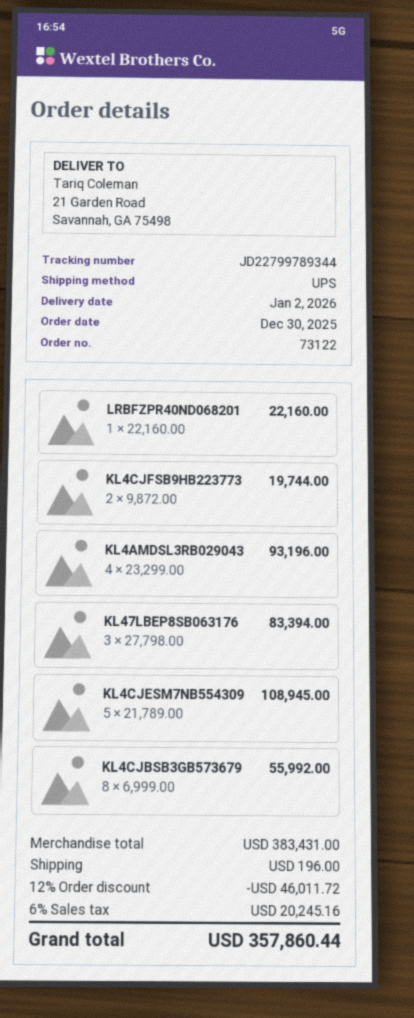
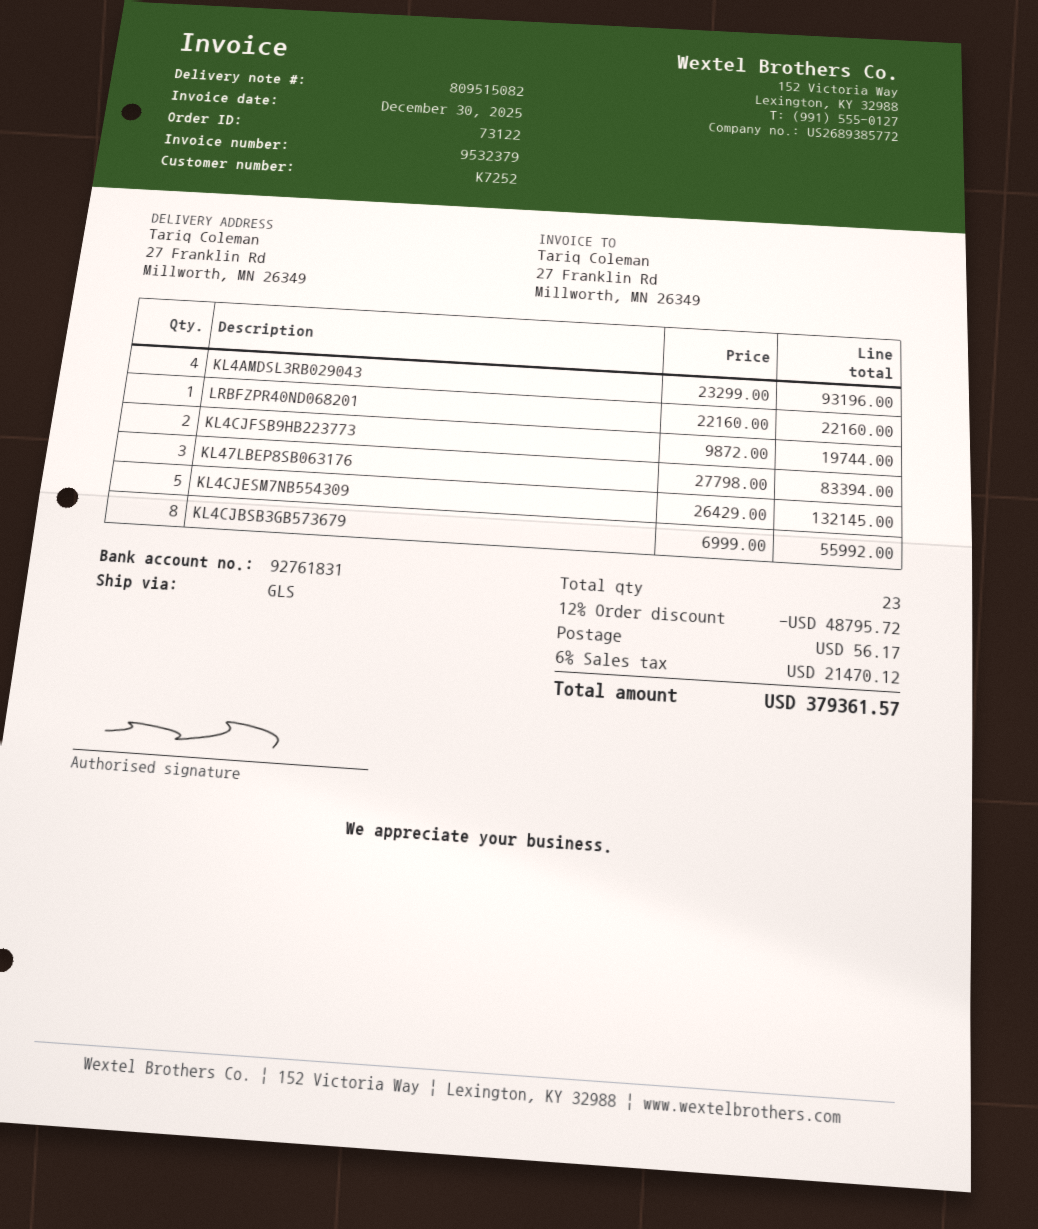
shipping method: UPS -> GLS
ship to: 21 Garden Road, Savannah, GA 75498 -> 27 Franklin Rd, Millworth, MN 26349
KL4CJESM7NB554309: 5 x 21789.00 = 108945.00 -> 5 x 26429.00 = 132145.00
discount: 12% = 46011.72 -> 12% = 48795.72
shipping: 196.00 -> 56.17
tax: 6% = 20245.16 -> 6% = 21470.12
total: 357860.44 -> 379361.57

